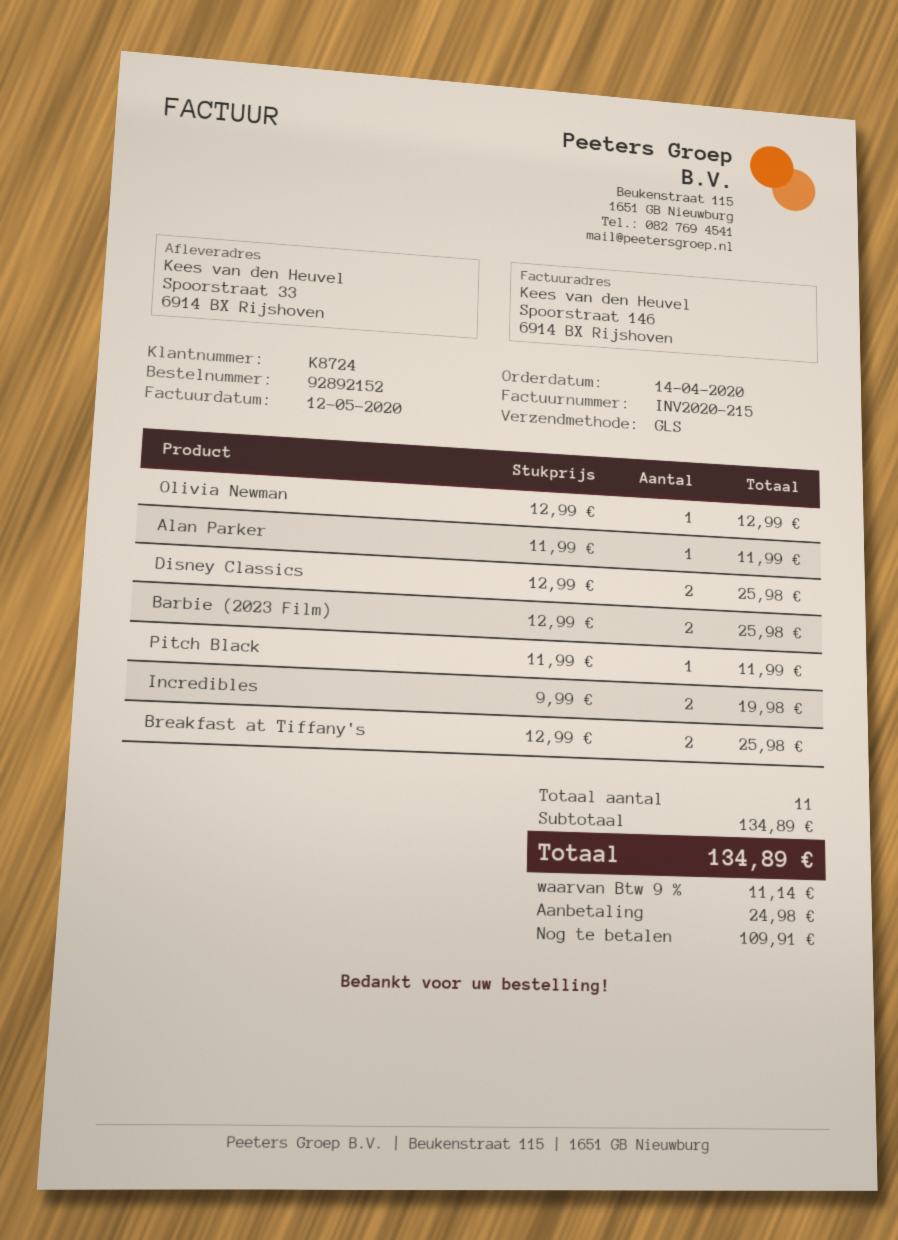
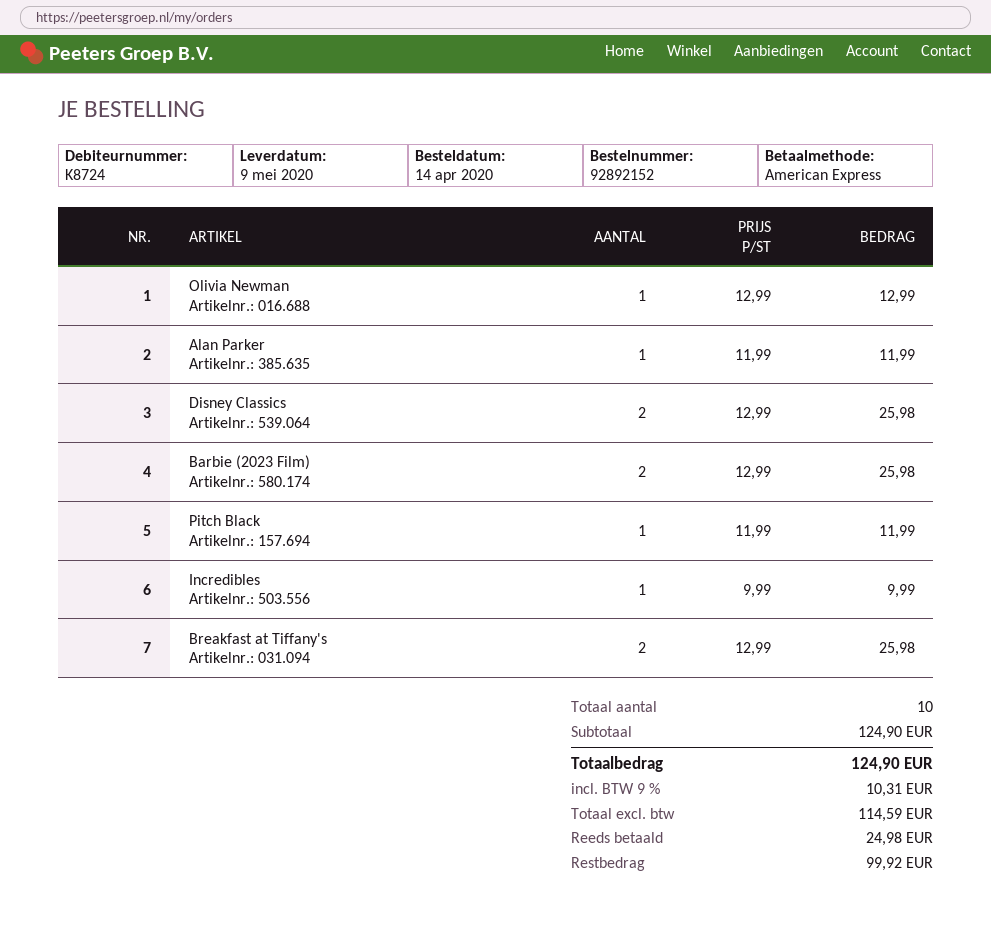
Incredibles: 2 x 9.99 = 19.98 -> 1 x 9.99 = 9.99
total quantity: 11 -> 10
subtotal: 134.89 -> 124.90
tax: 9% = 11.14 -> 9% = 10.31
total: 134.89 -> 124.90
balance: 109.91 -> 99.92

